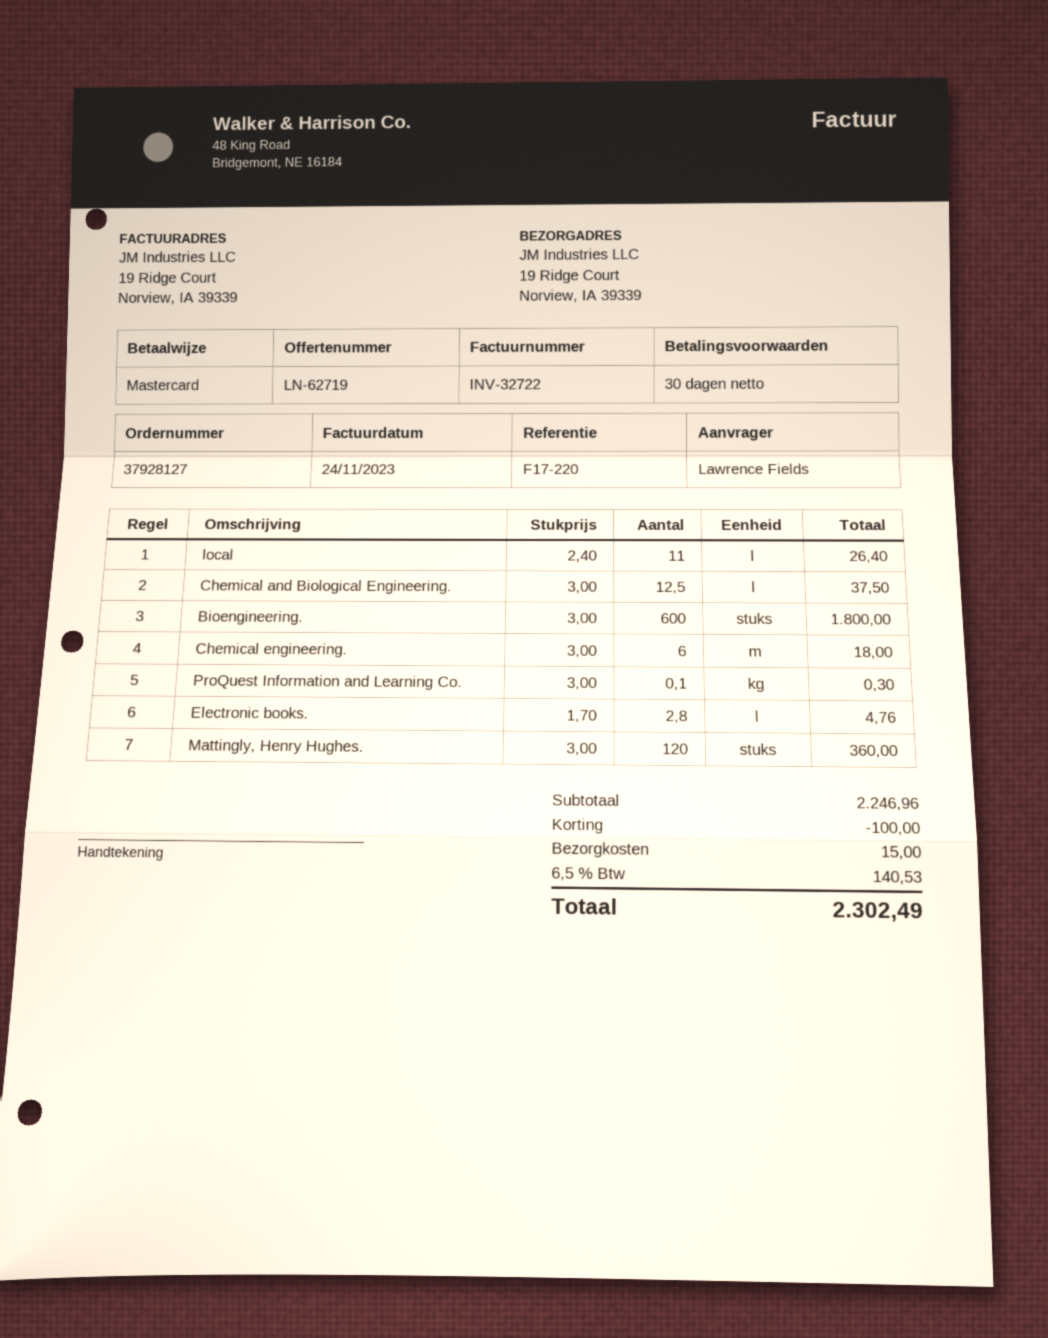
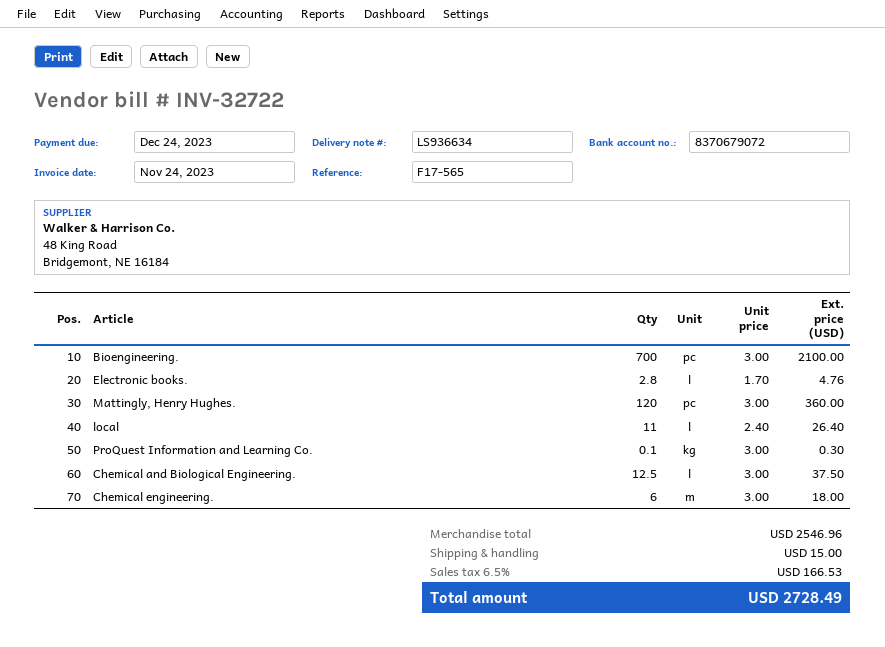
reference: F17-220 -> F17-565
Bioengineering.: 600 x 3.00 = 1800.00 -> 700 x 3.00 = 2100.00
subtotal: 2246.96 -> 2546.96
discount: 100.00 -> none
tax: 6.5% = 140.53 -> 6.5% = 166.53
total: 2302.49 -> 2728.49

